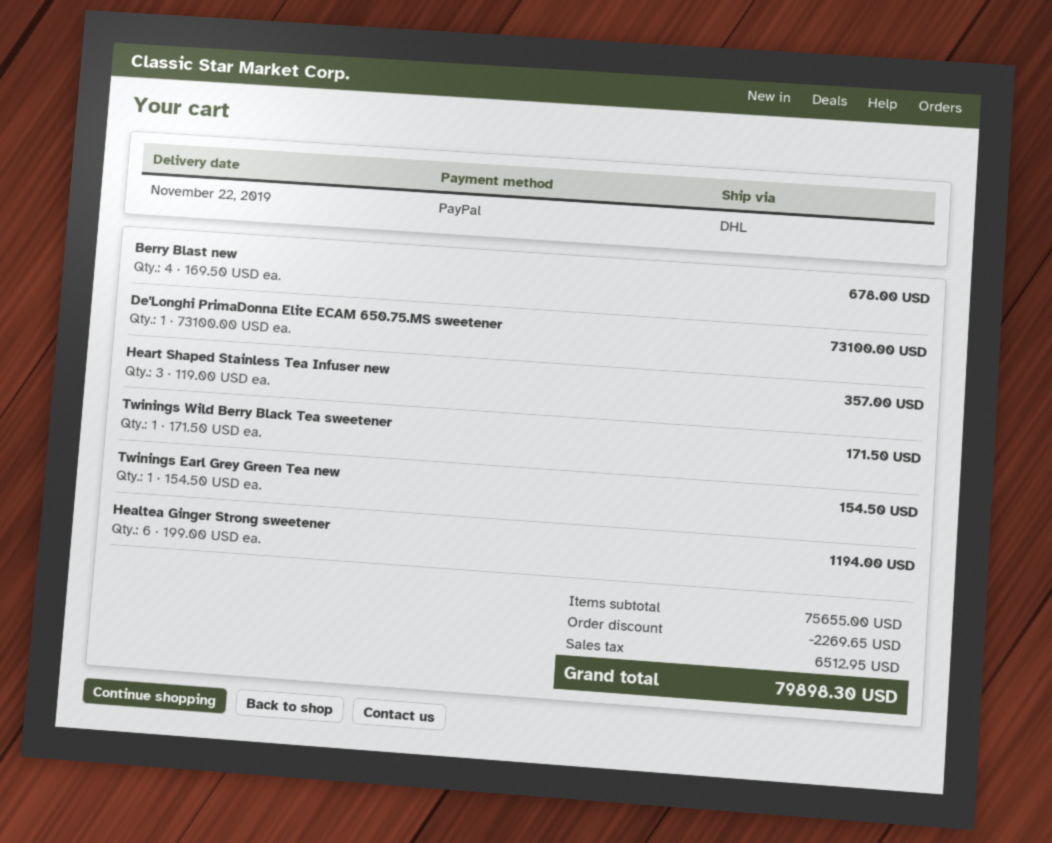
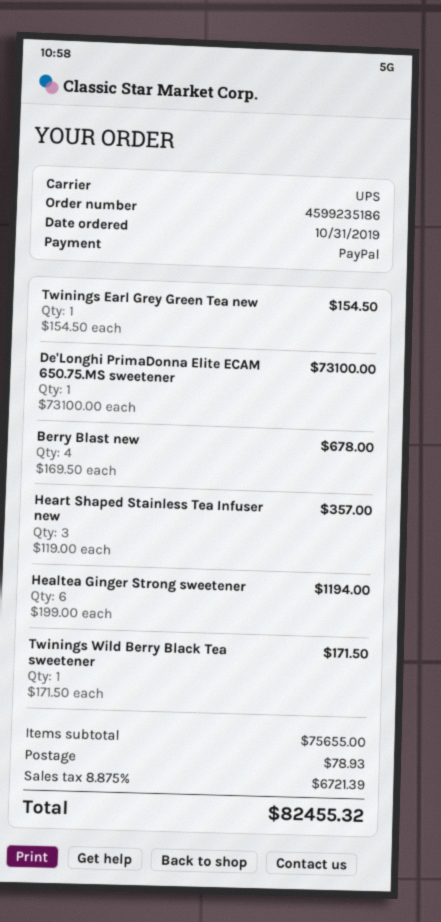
shipping method: DHL -> UPS
discount: 2269.65 -> none
shipping: none -> 78.93
tax: 6512.95 -> 6721.39
total: 79898.30 -> 82455.32

